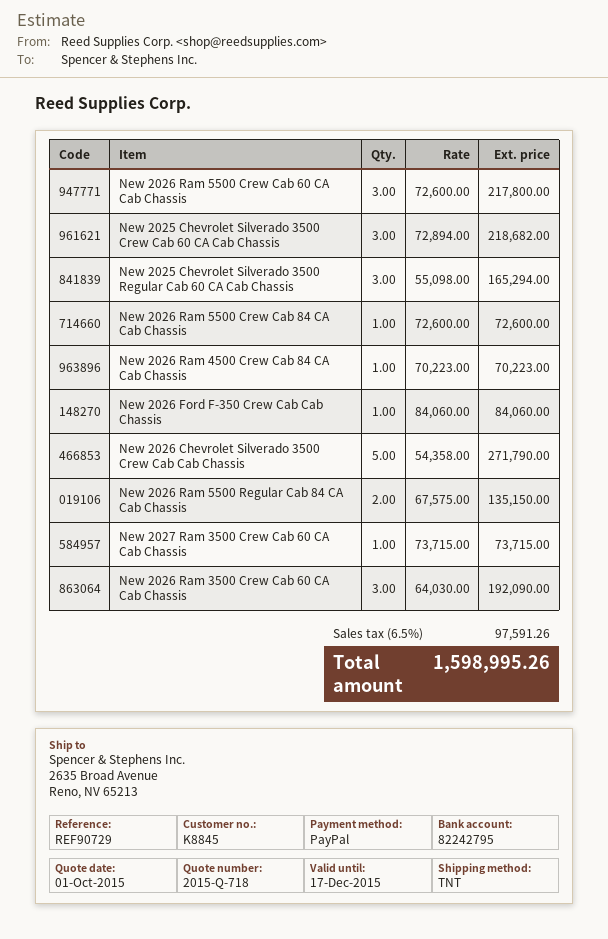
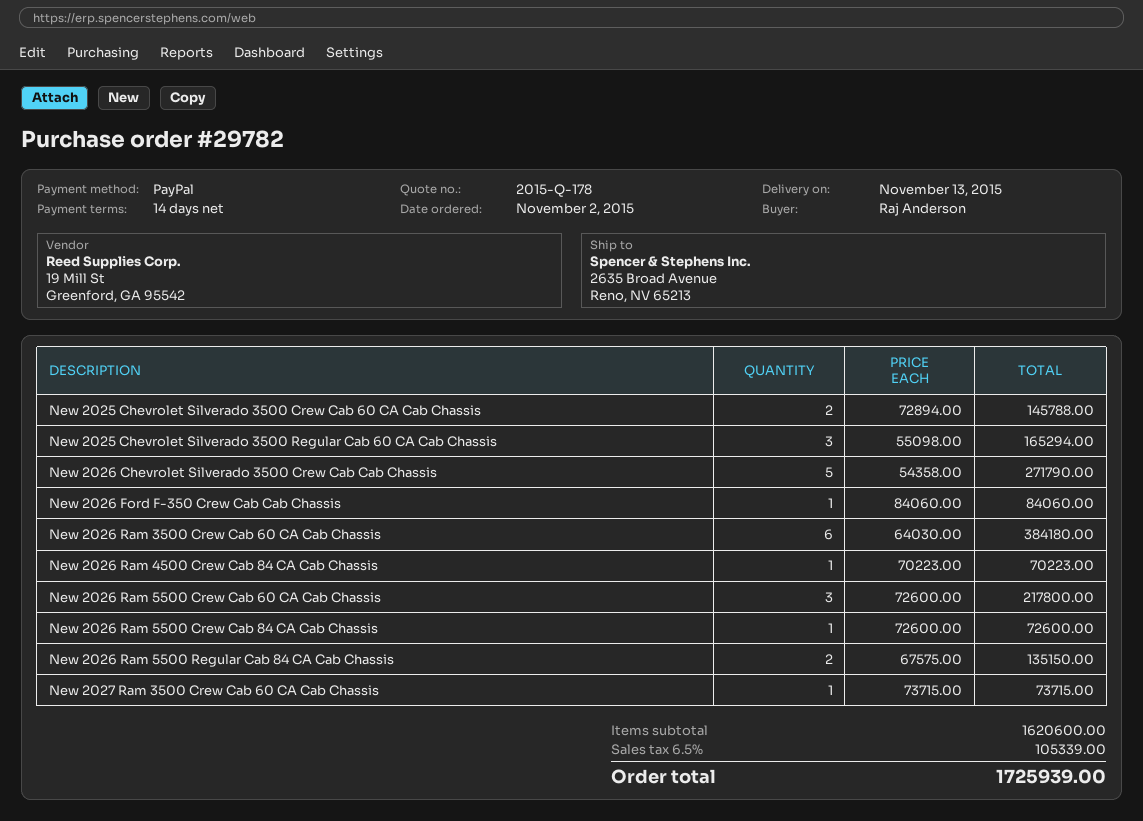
quote number: 2015-Q-718 -> 2015-Q-178
New 2025 Chevrolet Silverado 3500 Crew Cab 60 CA Cab Chassis: 3 x 72894.00 = 218682.00 -> 2 x 72894.00 = 145788.00
New 2026 Ram 3500 Crew Cab 60 CA Cab Chassis: 3 x 64030.00 = 192090.00 -> 6 x 64030.00 = 384180.00
tax: 6.5% = 97591.26 -> 6.5% = 105339.00
total: 1598995.26 -> 1725939.00

